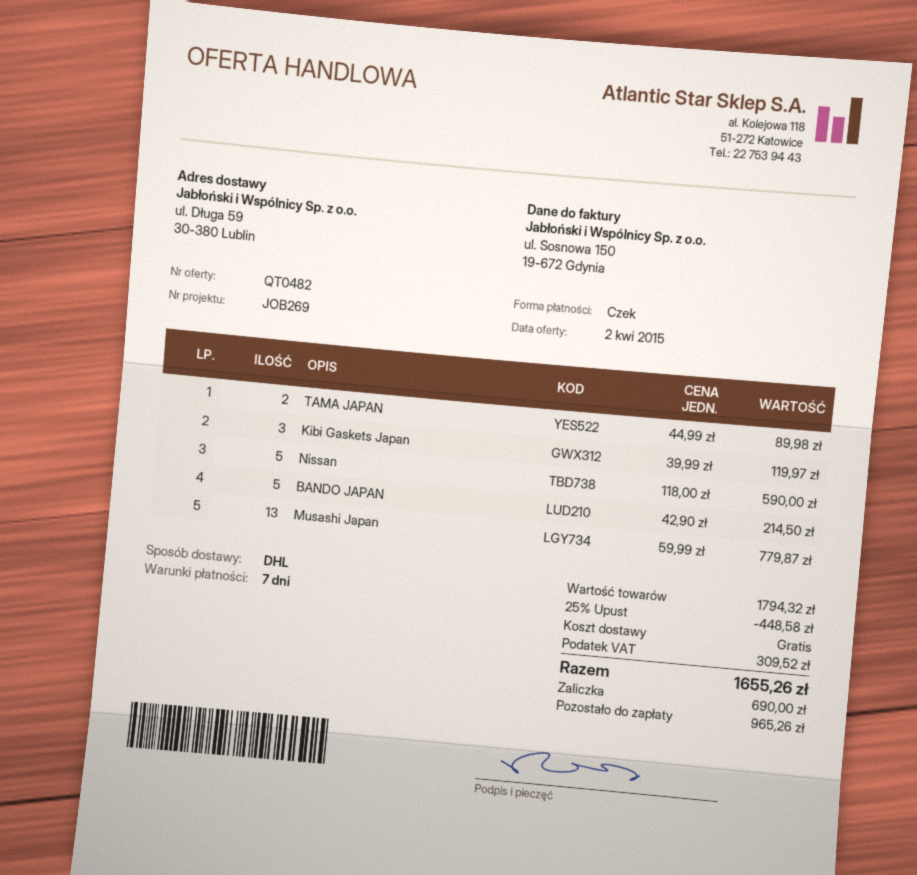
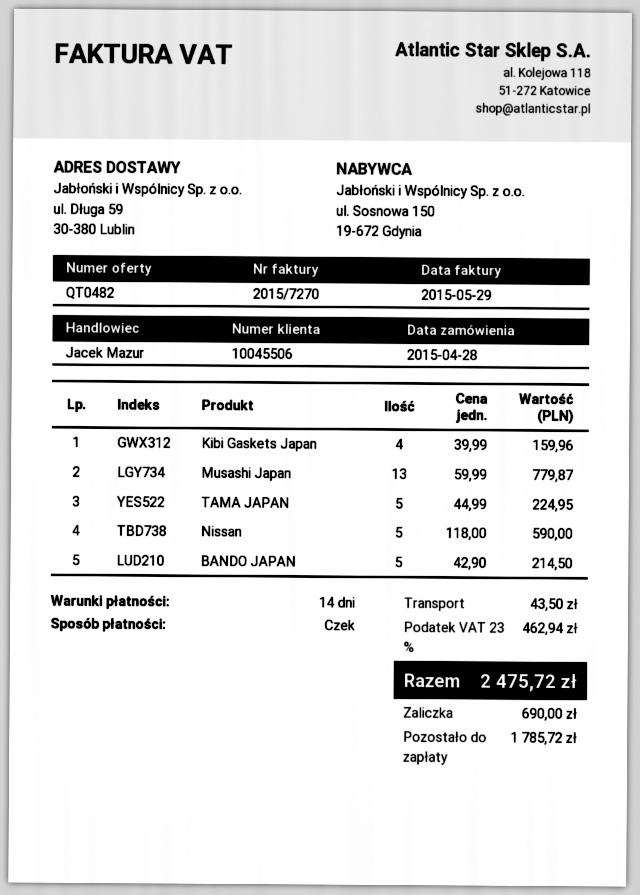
payment terms: 7 days -> 14 days
TAMA JAPAN: 2 x 44.99 = 89.98 -> 5 x 44.99 = 224.95
Kibi Gaskets Japan: 3 x 39.99 = 119.97 -> 4 x 39.99 = 159.96
discount: 25% = 448.58 -> none
shipping: 0.00 -> 43.50
tax: 309.52 -> 462.94
total: 1655.26 -> 2475.72
balance: 965.26 -> 1785.72

